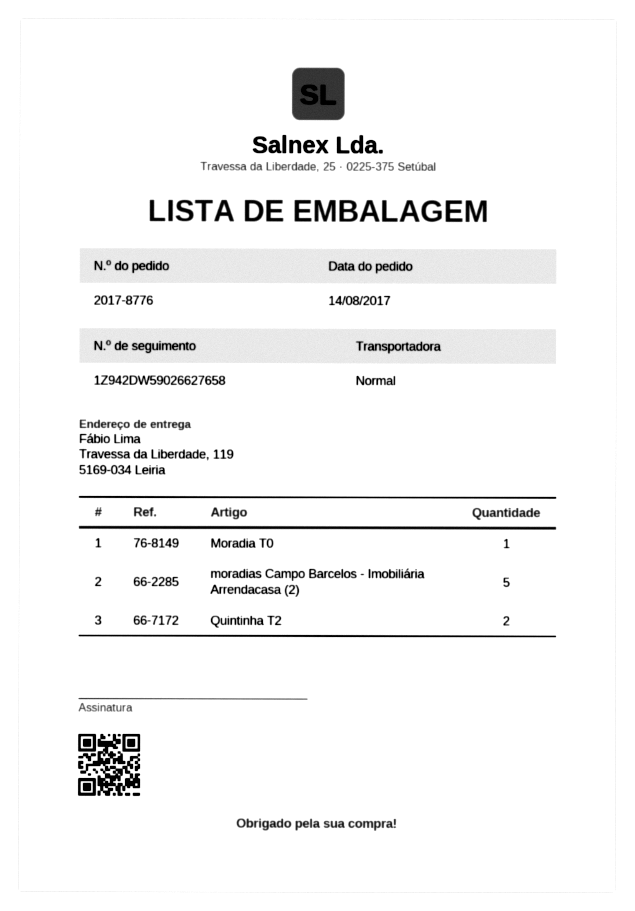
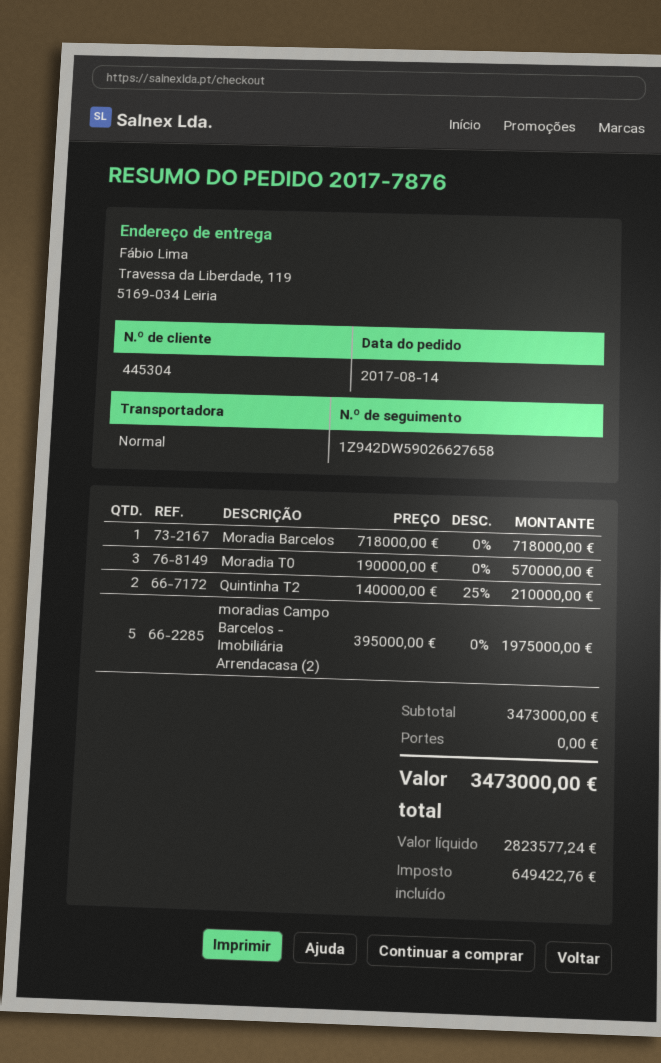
order number: 2017-8776 -> 2017-7876
Moradia T0: 1 -> 3
Moradia Barcelos: none -> 1

